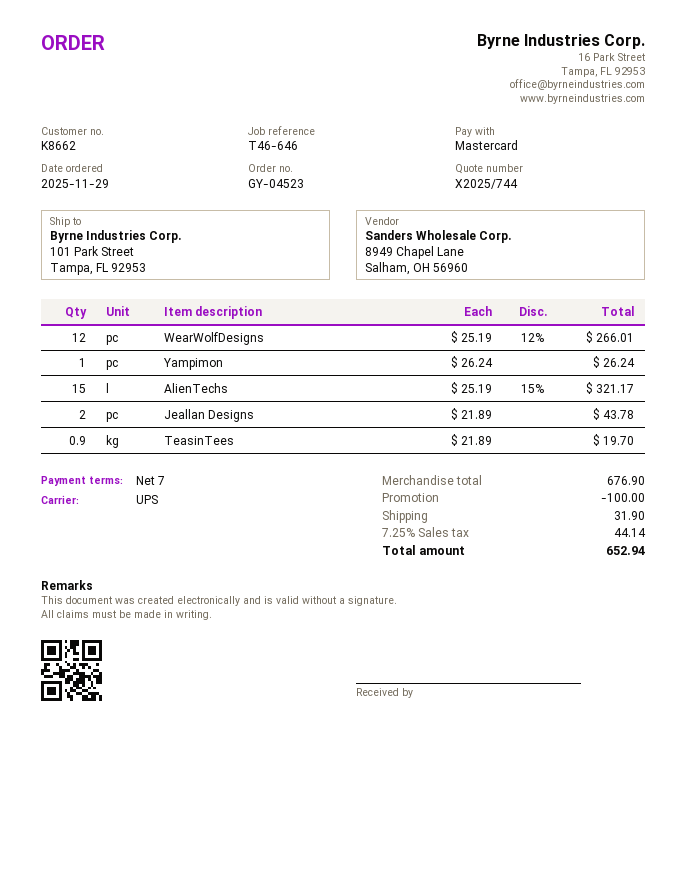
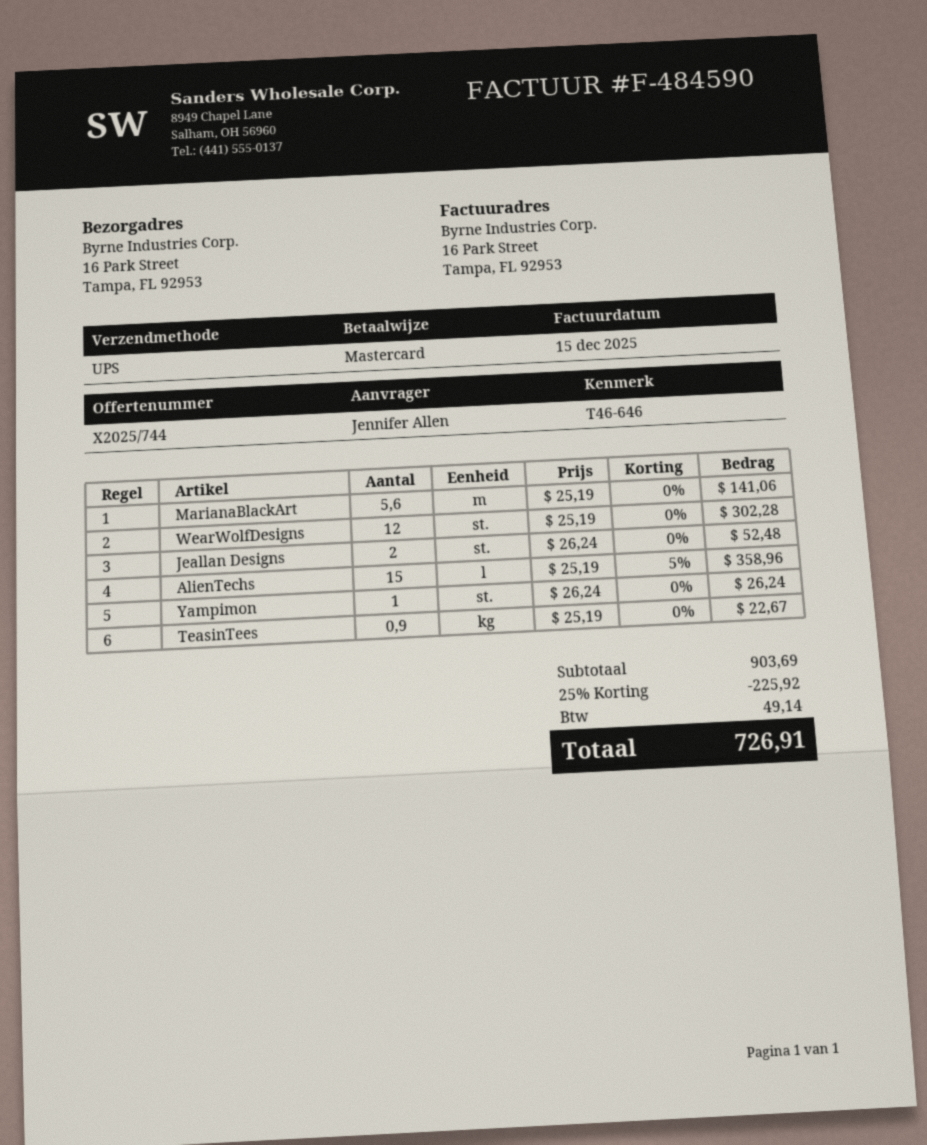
ship to: 101 Park Street, Tampa, FL 92953 -> 16 Park Street, Tampa, FL 92953
WearWolfDesigns: 12 x 25.19 - 12% = 266.01 -> 12 x 25.19 = 302.28
AlienTechs: 15 x 25.19 - 15% = 321.17 -> 15 x 25.19 - 5% = 358.96
Jeallan Designs: 2 x 21.89 = 43.78 -> 2 x 26.24 = 52.48
TeasinTees: 0.9 x 21.89 = 19.70 -> 0.9 x 25.19 = 22.67
MarianaBlackArt: none -> 5.6 x 25.19 = 141.06
subtotal: 676.90 -> 903.69
discount: 100.00 -> 225.92
shipping: 31.90 -> none
tax: 44.14 -> 49.14
total: 652.94 -> 726.91

